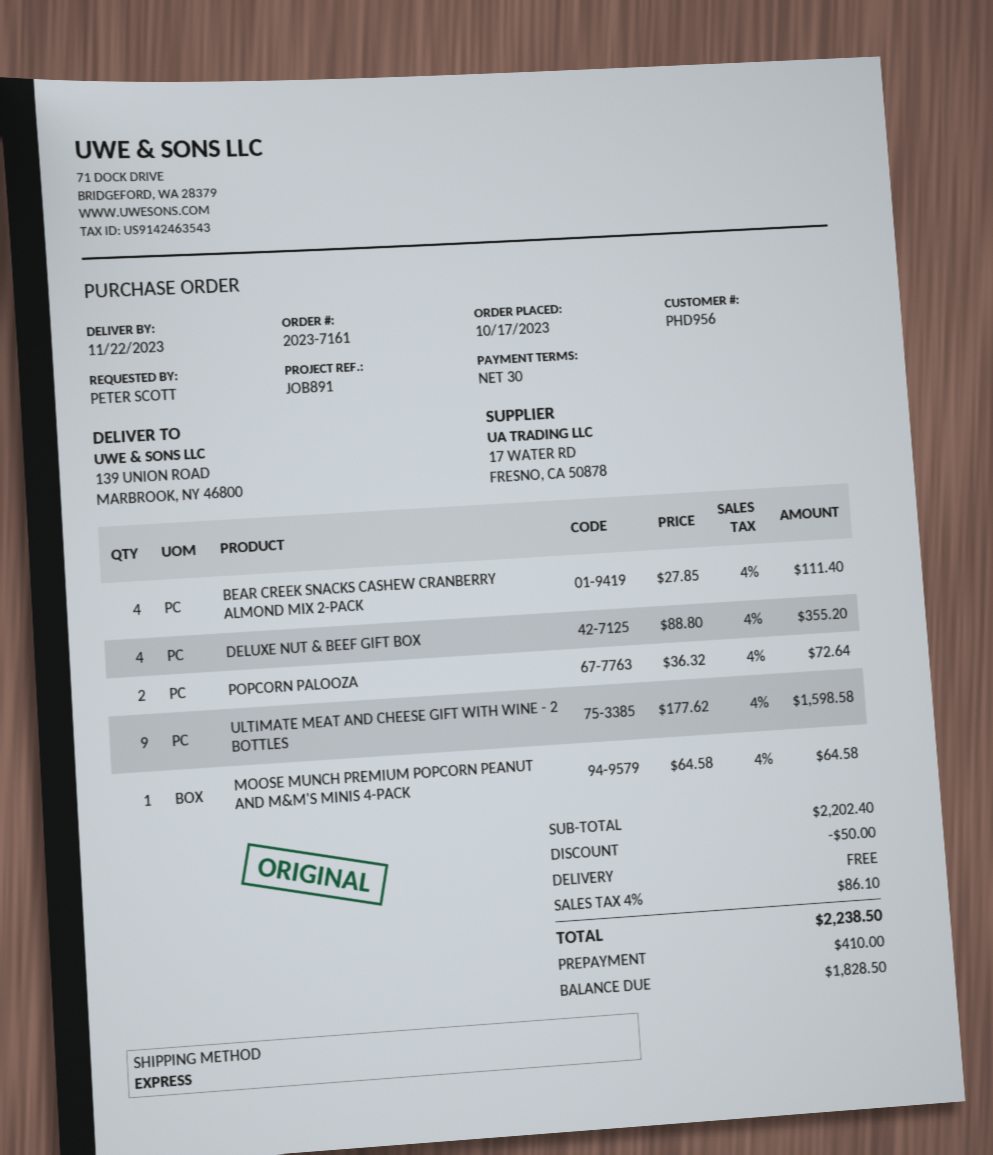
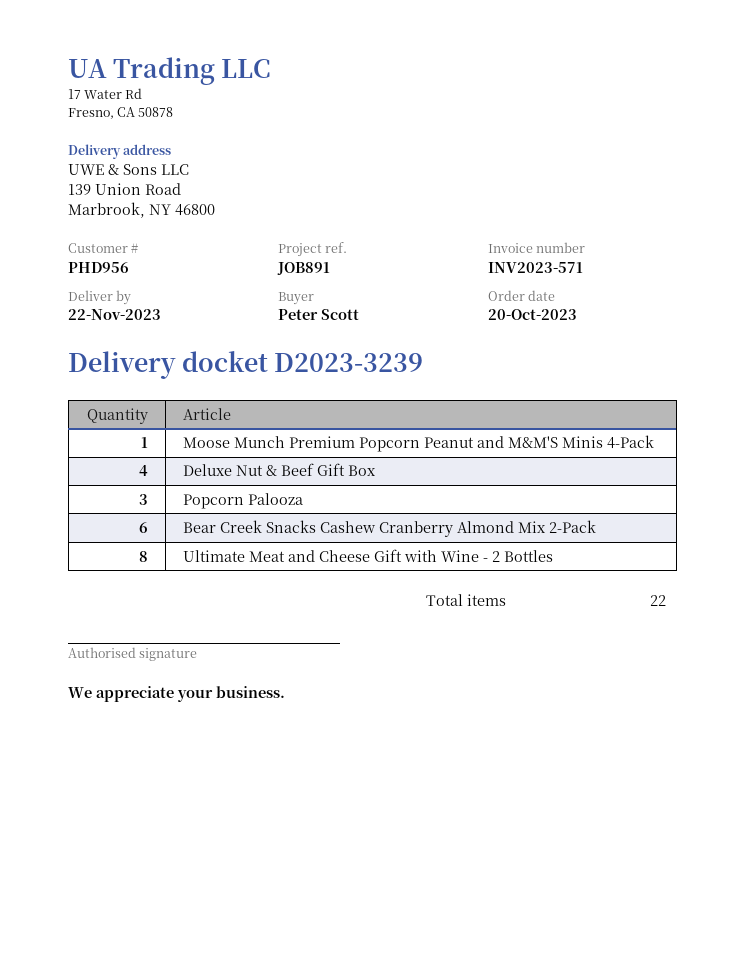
order date: 2023-10-17 -> 2023-10-20
BEAR CREEK SNACKS CASHEW CRANBERRY ALMOND MIX 2-PACK: 4 -> 6
POPCORN PALOOZA: 2 -> 3
ULTIMATE MEAT AND CHEESE GIFT WITH WINE - 2 BOTTLES: 9 -> 8

